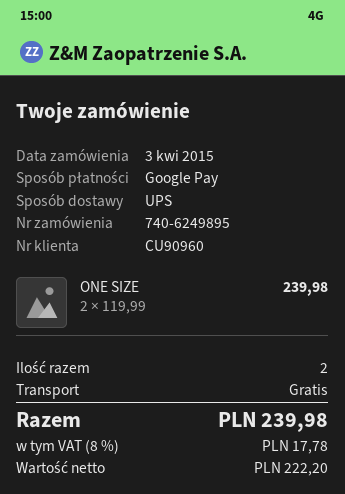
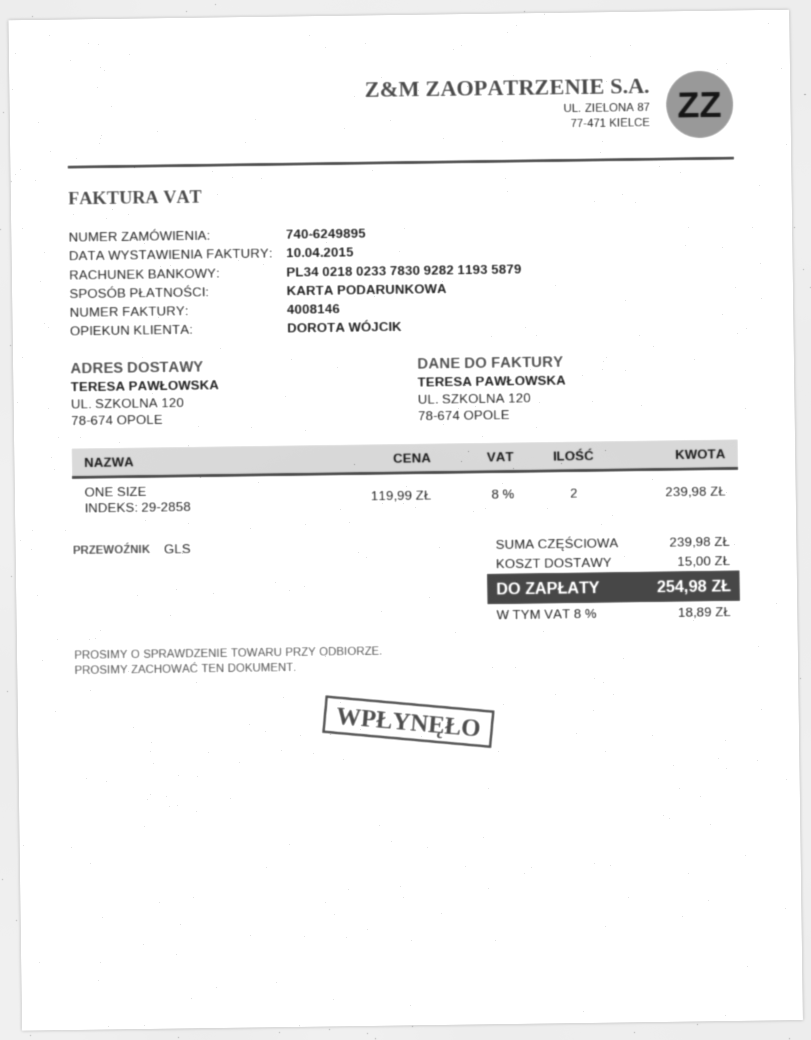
payment method: Google Pay -> gift card
shipping method: UPS -> GLS
shipping: 0.00 -> 15.00
tax: 8% = 17.78 -> 8% = 18.89
total: 239.98 -> 254.98

